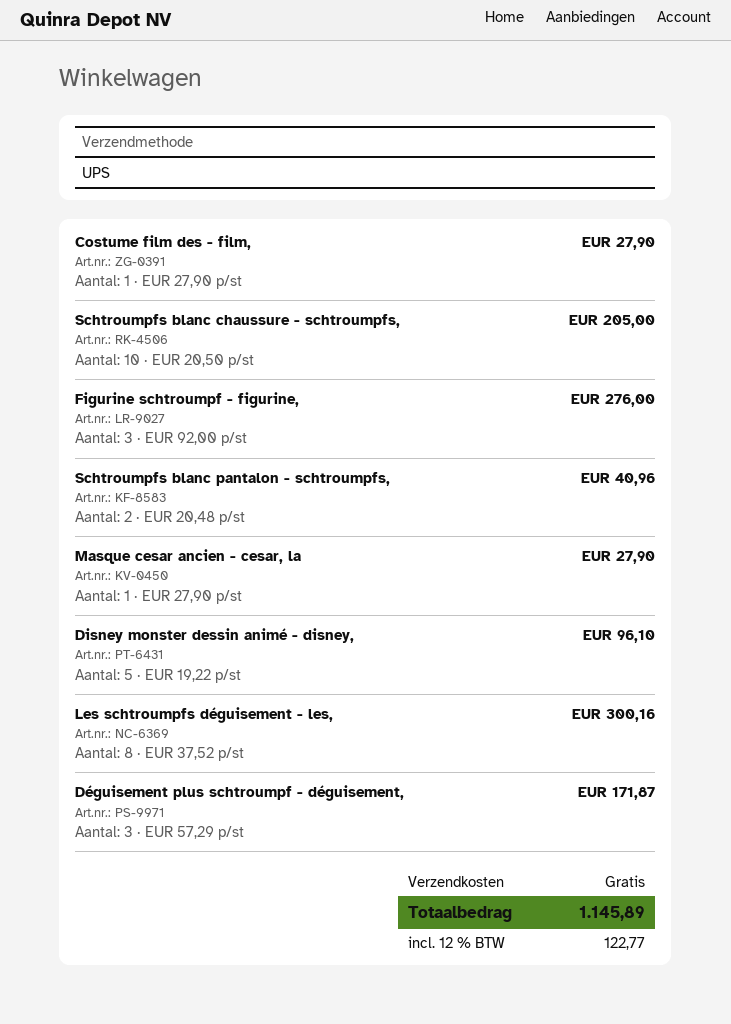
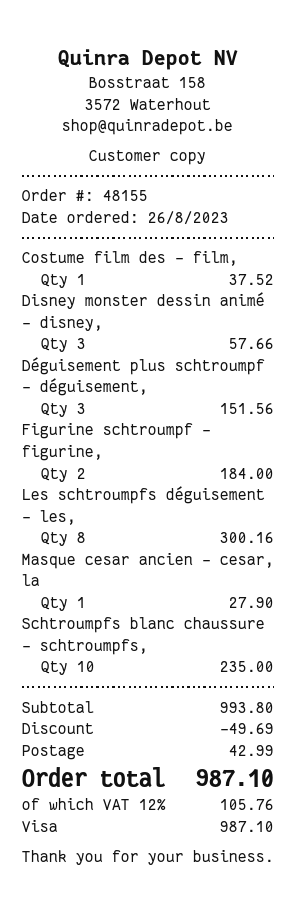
Costume film des - film,: 1 for 27.90 -> 1 for 37.52
Schtroumpfs blanc chaussure - schtroumpfs,: 10 for 205.00 -> 10 for 235.00
Figurine schtroumpf - figurine,: 3 for 276.00 -> 2 for 184.00
Schtroumpfs blanc pantalon - schtroumpfs,: 2 for 40.96 -> none
Disney monster dessin animé - disney,: 5 for 96.10 -> 3 for 57.66
Déguisement plus schtroumpf - déguisement,: 3 for 171.87 -> 3 for 151.56
discount: none -> 49.69
shipping: 0.00 -> 42.99
tax: 12% = 122.77 -> 12% = 105.76
total: 1145.89 -> 987.10

